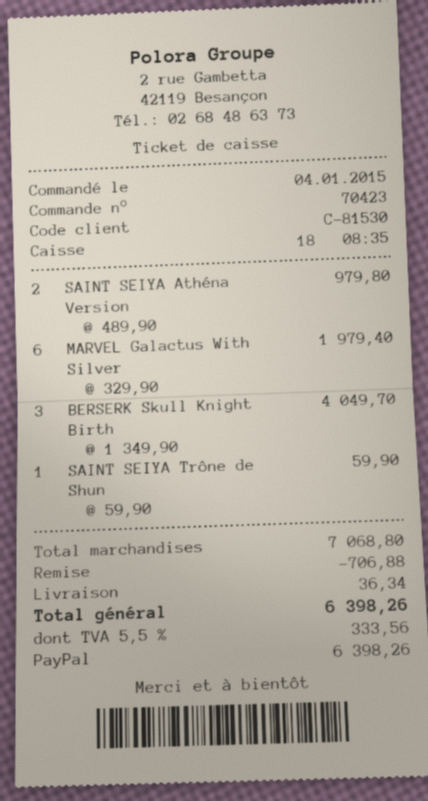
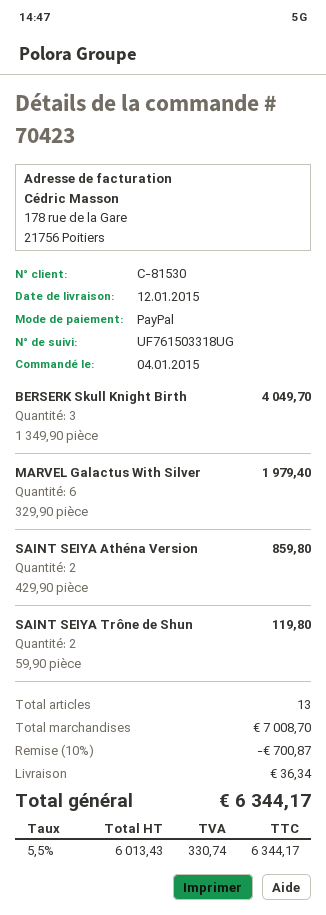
SAINT SEIYA Athéna Version: 2 x 489.90 = 979.80 -> 2 x 429.90 = 859.80
SAINT SEIYA Trône de Shun: 1 x 59.90 = 59.90 -> 2 x 59.90 = 119.80
subtotal: 7068.80 -> 7008.70
discount: 706.88 -> 700.87
tax: 5.5% = 333.56 -> 5.5% = 330.74
total: 6398.26 -> 6344.17

